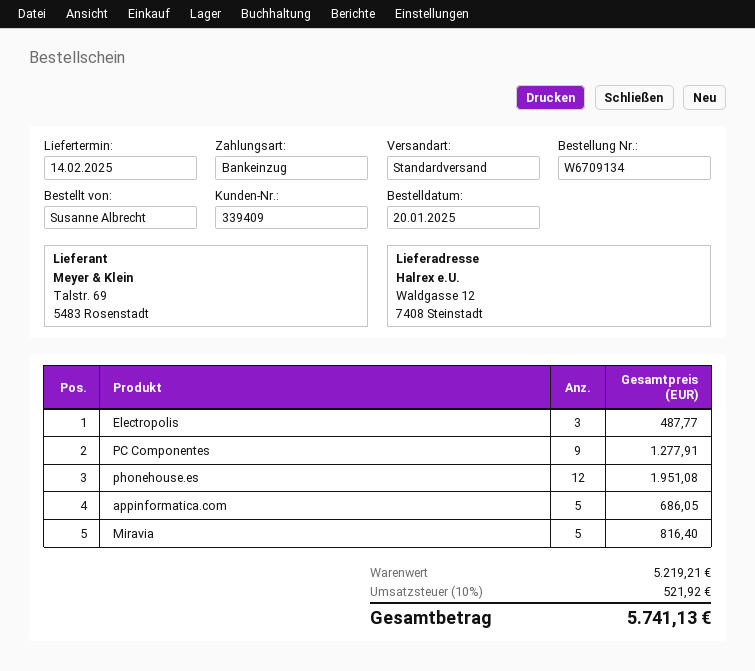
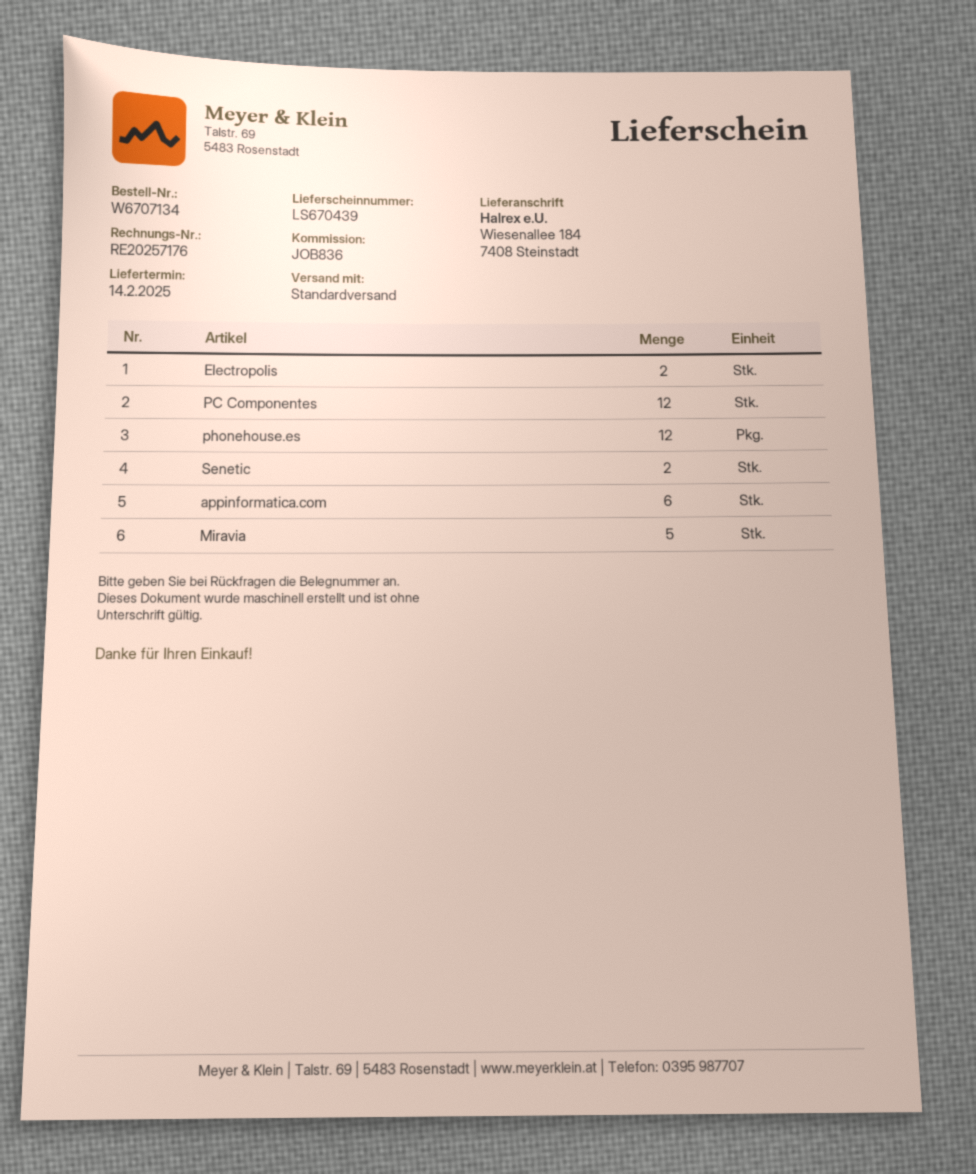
order number: W6709134 -> W6707134
ship to: Waldgasse 12, 7408 Steinstadt -> Wiesenallee 184, 7408 Steinstadt
Electropolis: 3 -> 2
PC Componentes: 9 -> 12
appinformatica.com: 5 -> 6
Senetic: none -> 2

